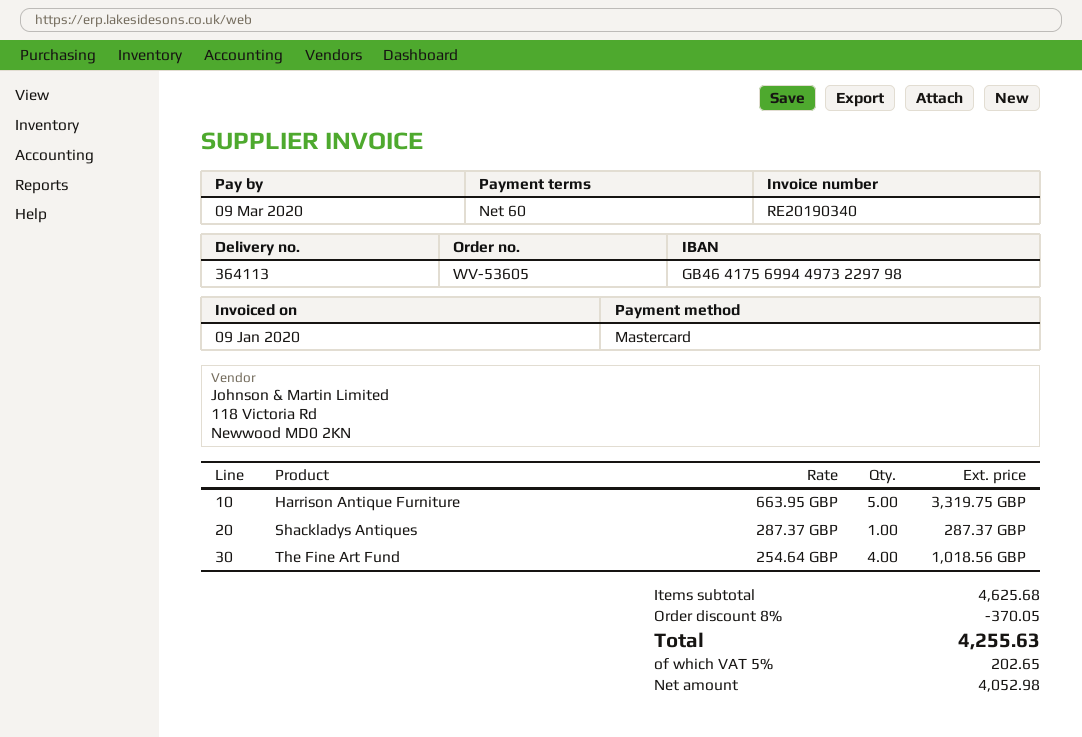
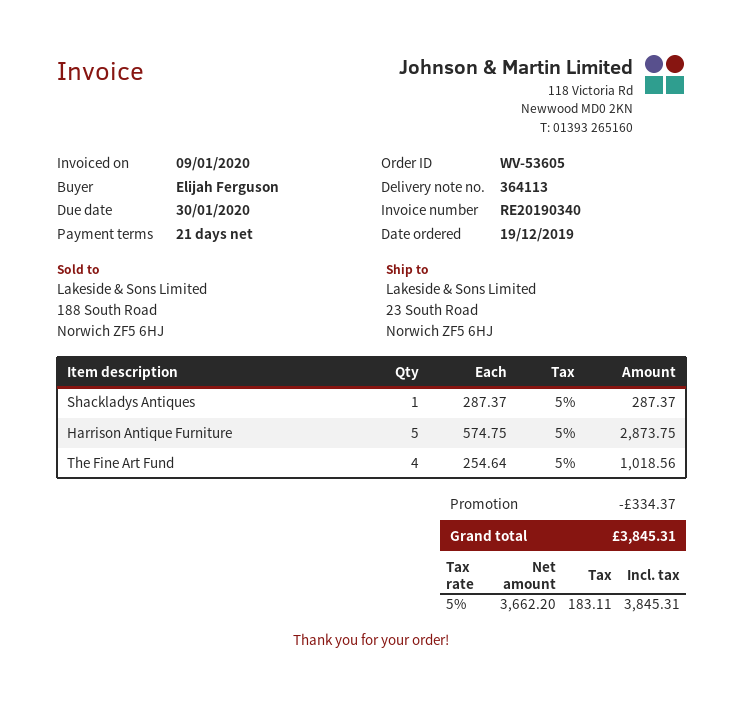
payment terms: 60 days -> 21 days
due date: 2020-03-09 -> 2020-01-30
Harrison Antique Furniture: 5 x 663.95 = 3319.75 -> 5 x 574.75 = 2873.75
discount: 370.05 -> 334.37
net: 4052.98 -> 3662.20
tax: 5% = 202.65 -> 5% = 183.11
total: 4255.63 -> 3845.31

